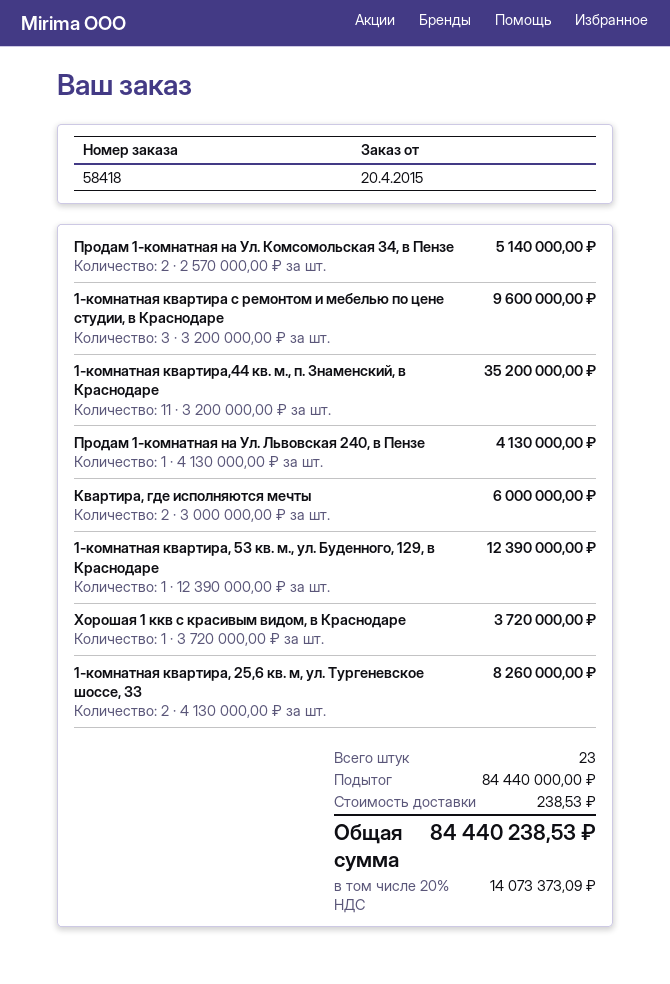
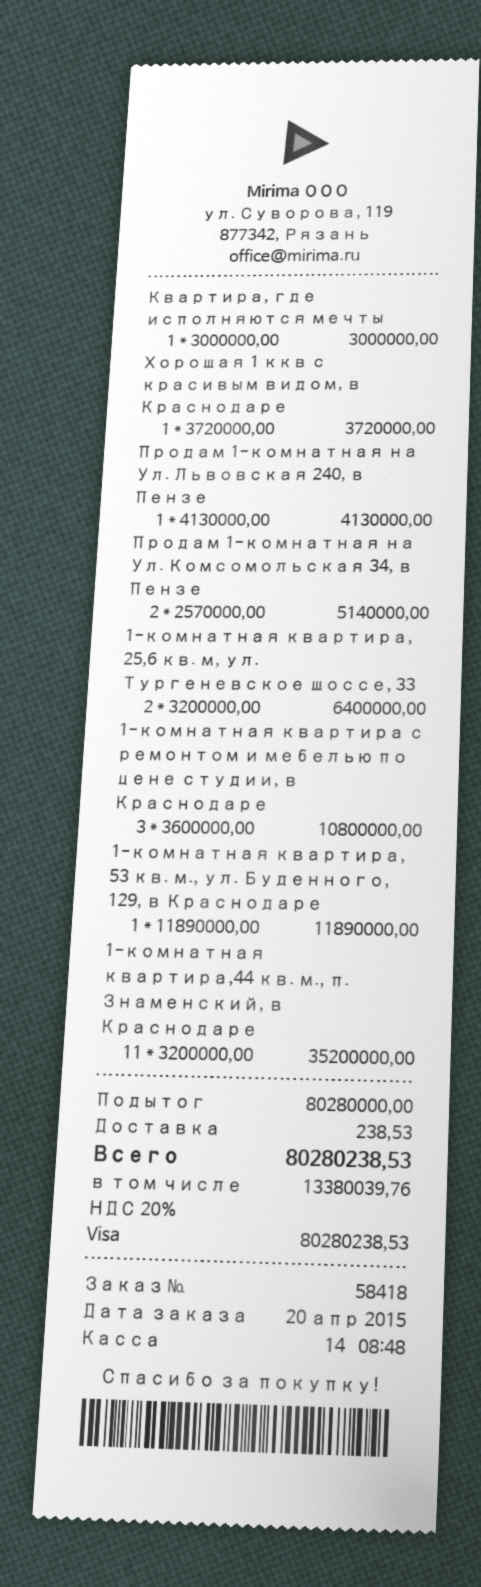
1-комнатная квартира с ремонтом и мебелью по цене студии, в Краснодаре: 3 x 3200000.00 = 9600000.00 -> 3 x 3600000.00 = 10800000.00
Квартира, где исполняются мечты: 2 x 3000000.00 = 6000000.00 -> 1 x 3000000.00 = 3000000.00
1-комнатная квартира, 53 кв. м., ул. Буденного, 129, в Краснодаре: 1 x 12390000.00 = 12390000.00 -> 1 x 11890000.00 = 11890000.00
1-комнатная квартира, 25,6 кв. м, ул. Тургеневское шоссе, 33: 2 x 4130000.00 = 8260000.00 -> 2 x 3200000.00 = 6400000.00
subtotal: 84440000.00 -> 80280000.00
tax: 20% = 14073373.09 -> 20% = 13380039.76
total: 84440238.53 -> 80280238.53

